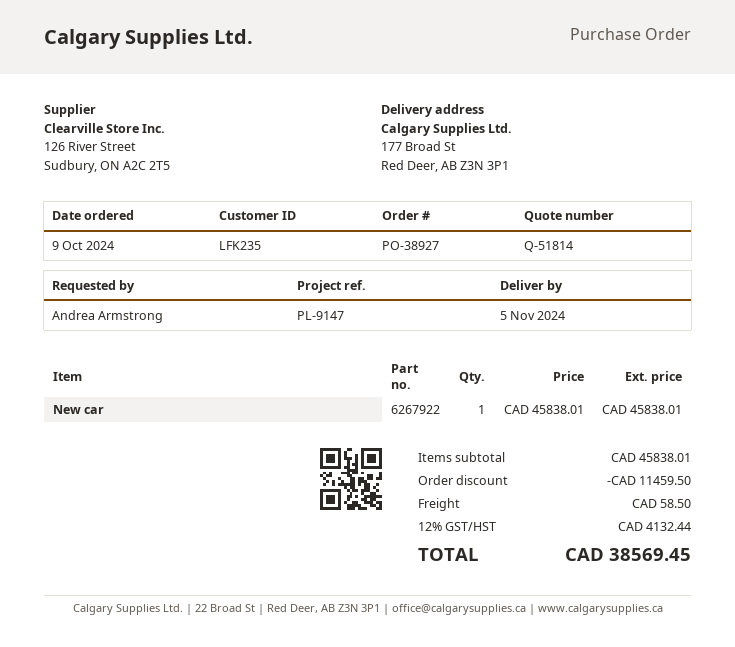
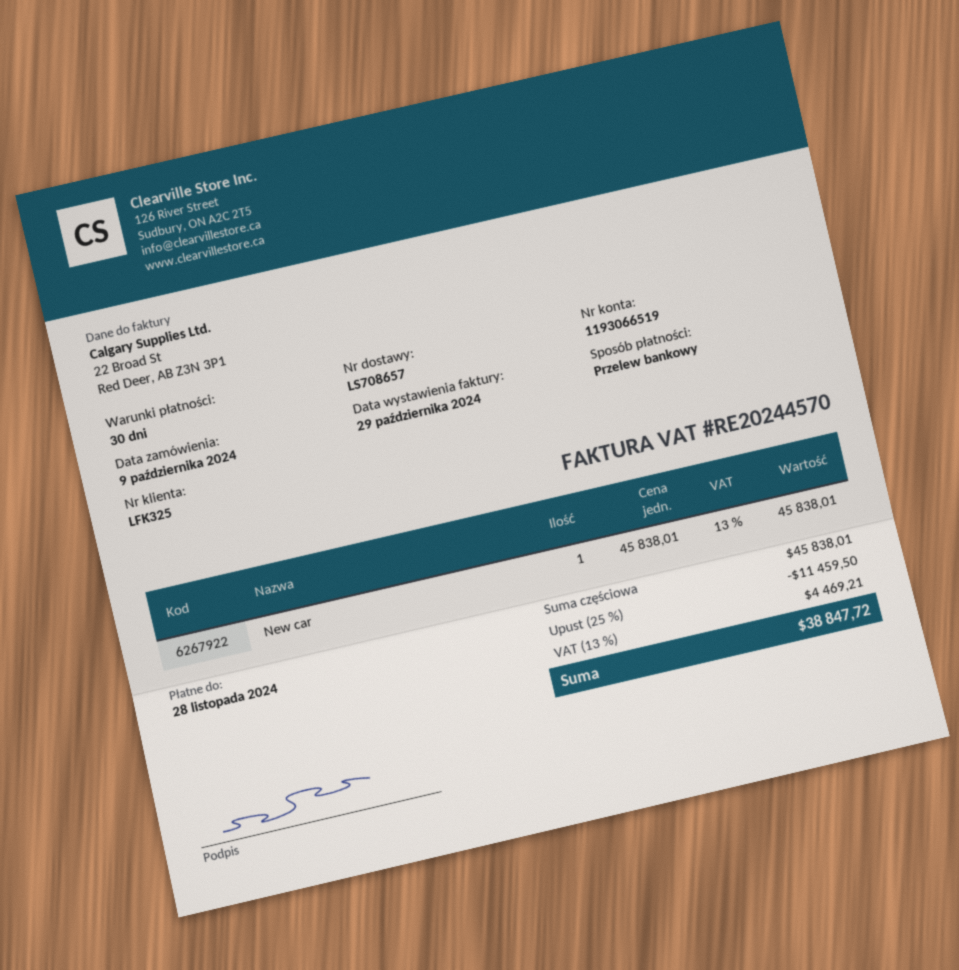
customer number: LFK235 -> LFK325
shipping: 58.50 -> none
tax: 12% = 4132.44 -> 13% = 4469.21
total: 38569.45 -> 38847.72

